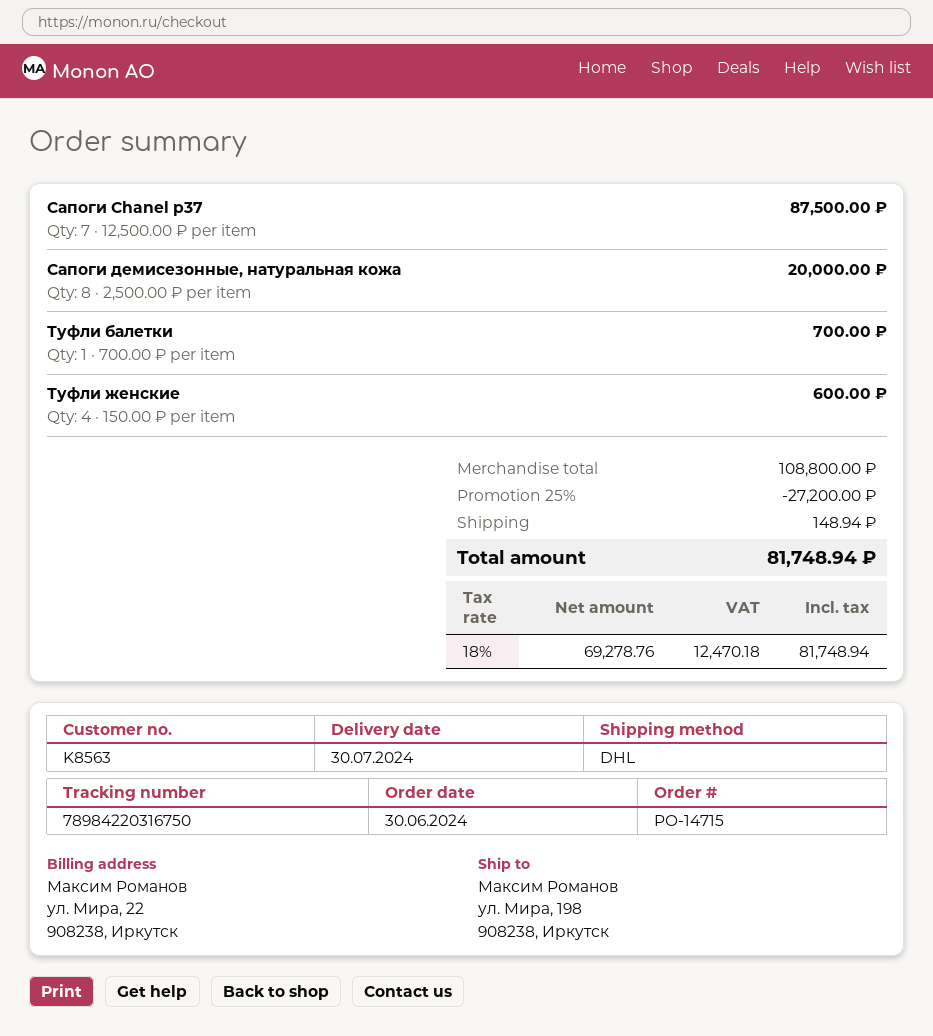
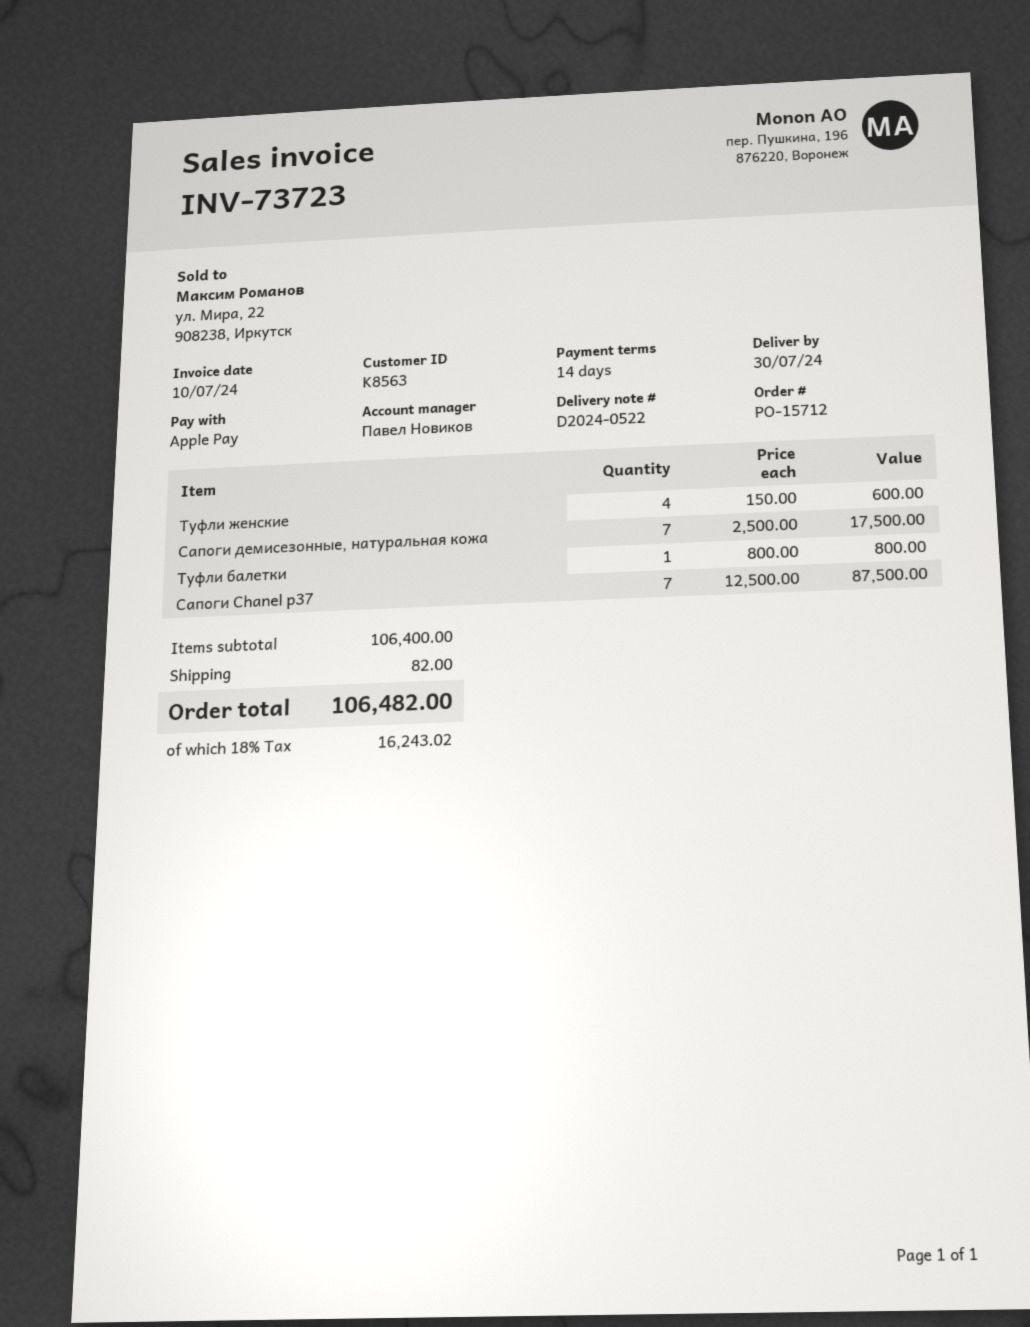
order number: PO-14715 -> PO-15712
Сапоги демисезонные, натуральная кожа: 8 x 2500.00 = 20000.00 -> 7 x 2500.00 = 17500.00
Туфли балетки: 1 x 700.00 = 700.00 -> 1 x 800.00 = 800.00
subtotal: 108800.00 -> 106400.00
discount: 25% = 27200.00 -> none
shipping: 148.94 -> 82.00
tax: 18% = 12470.18 -> 18% = 16243.02
total: 81748.94 -> 106482.00

